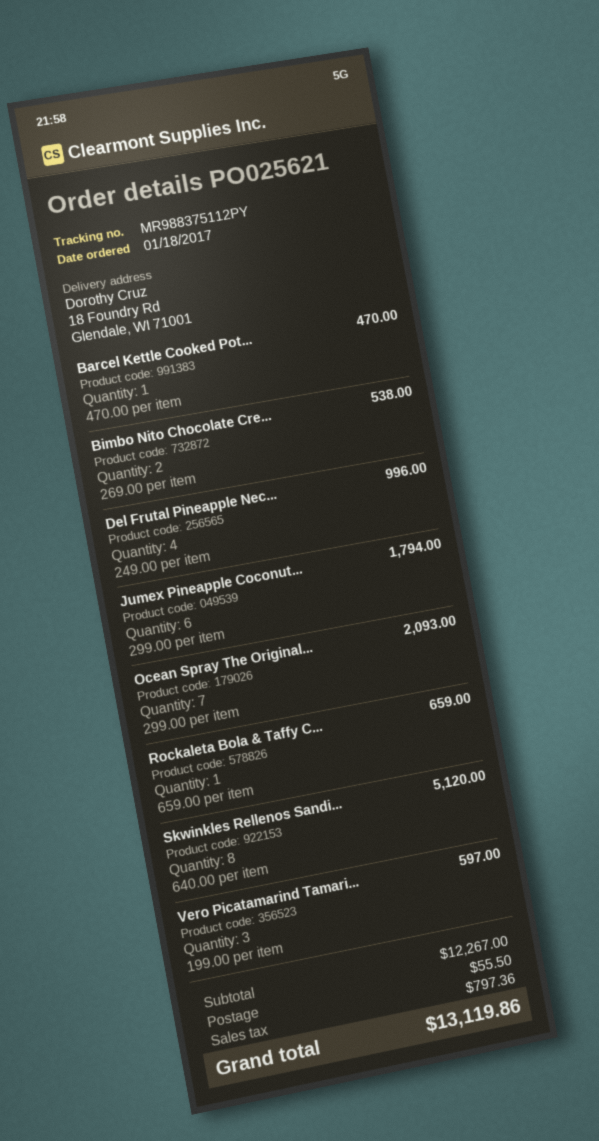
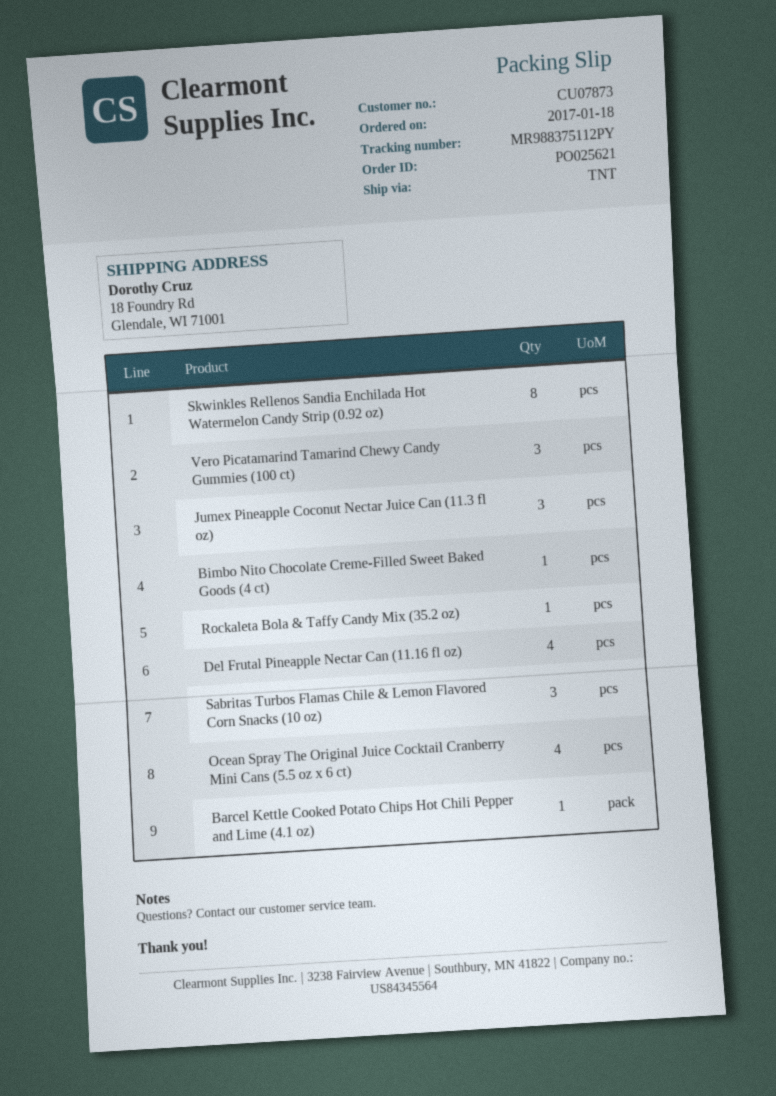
Bimbo Nito Chocolate Cre...: 2 -> 1
Jumex Pineapple Coconut...: 6 -> 3
Ocean Spray The Original...: 7 -> 4
Sabritas Turbos Flamas Chile & Lemon Flavored Corn Snacks (10 oz): none -> 3

